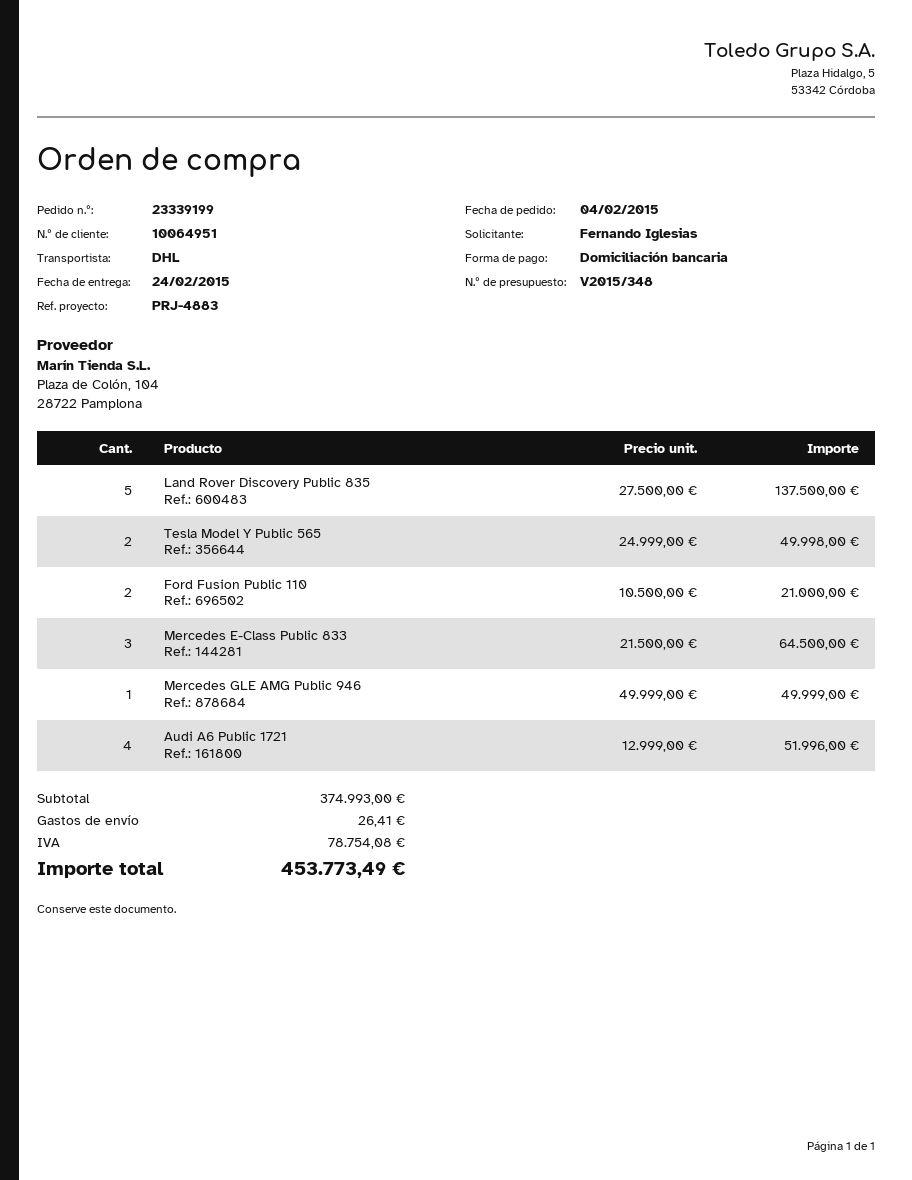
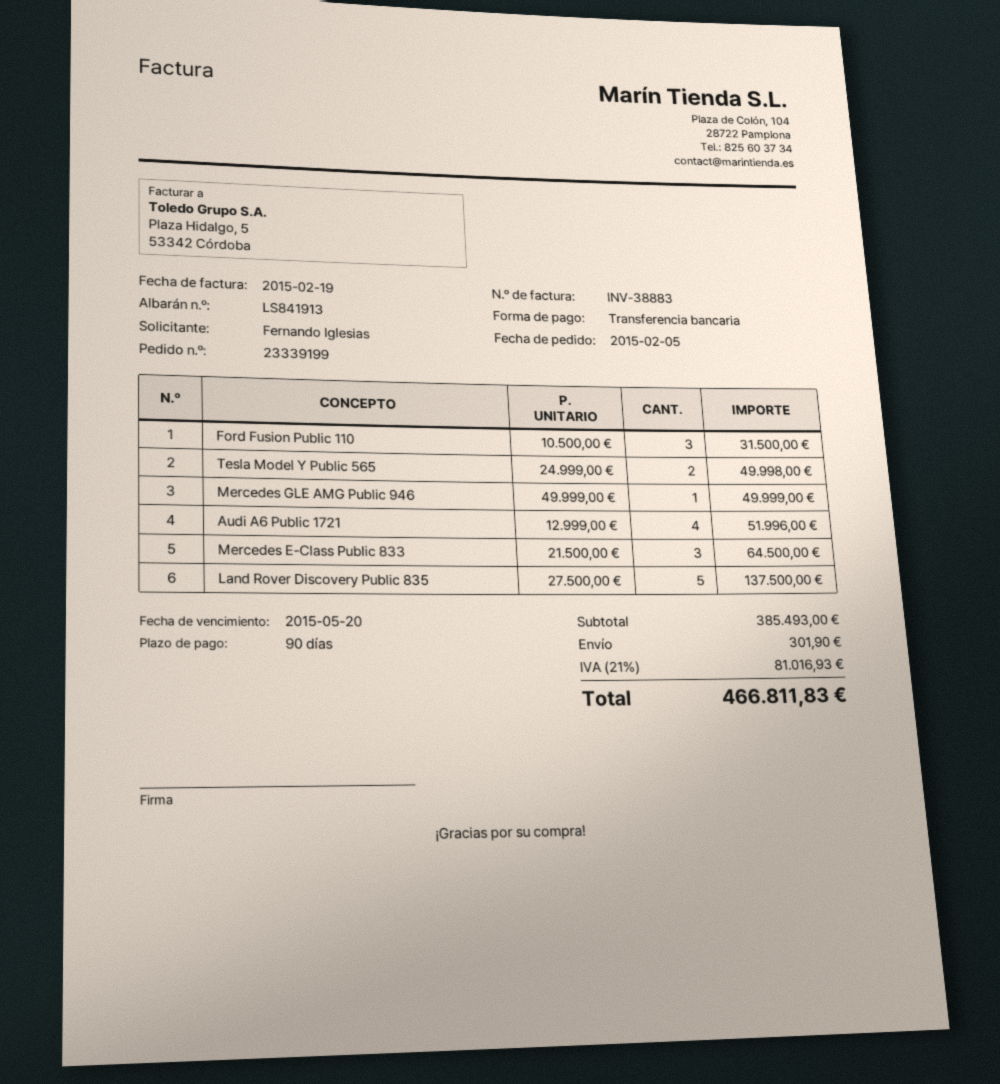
order date: 2015-02-04 -> 2015-02-05
payment method: direct debit -> bank transfer
Ford Fusion Public 110: 2 x 10500.00 = 21000.00 -> 3 x 10500.00 = 31500.00
subtotal: 374993.00 -> 385493.00
shipping: 26.41 -> 301.90
tax: 78754.08 -> 81016.93
total: 453773.49 -> 466811.83

